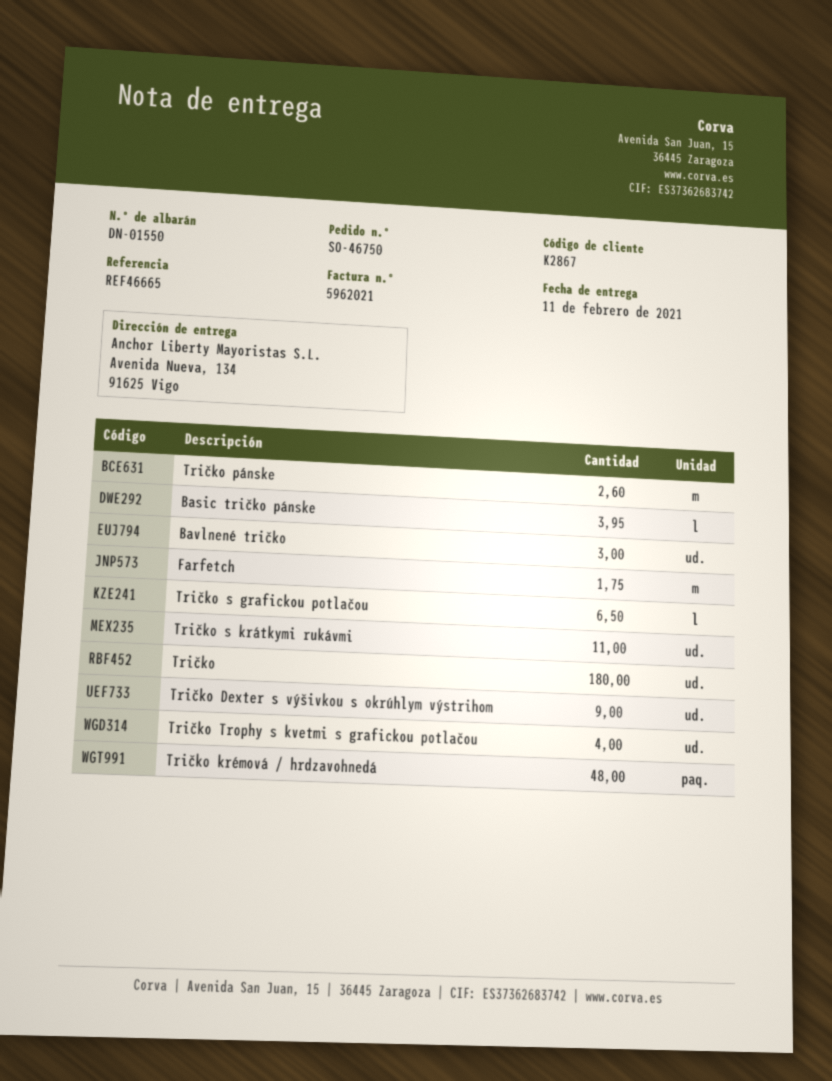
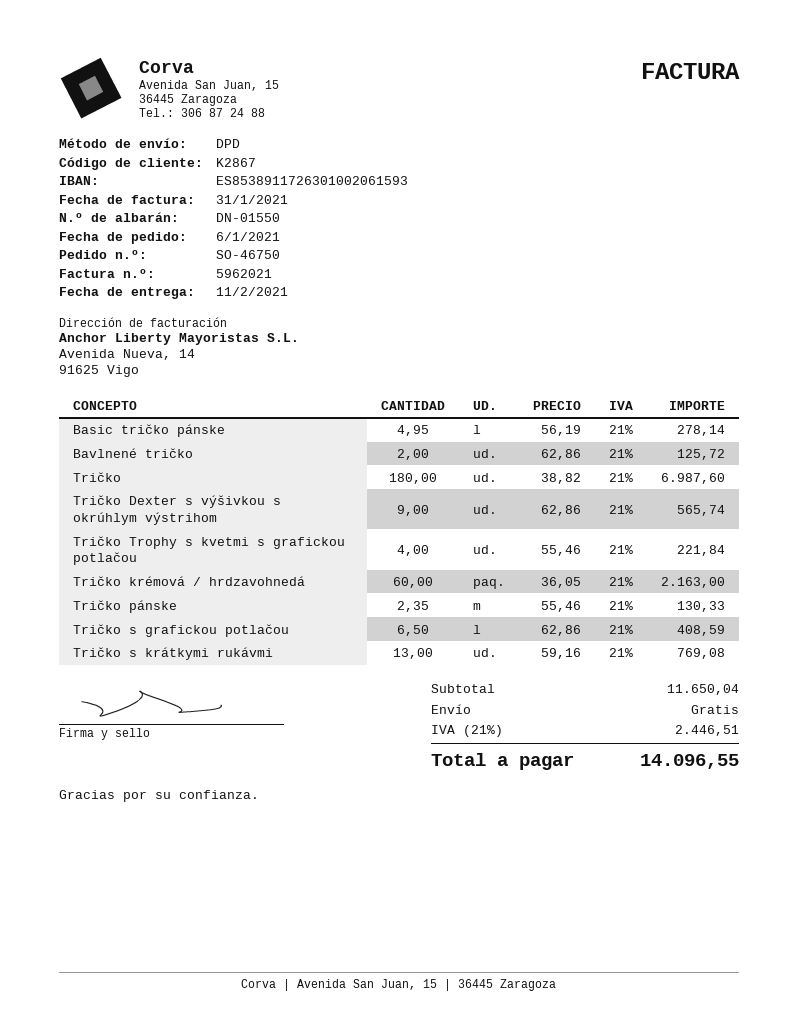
Tričko pánske: 2.6 -> 2.35
Basic tričko pánske: 3.95 -> 4.95
Bavlnené tričko: 3 -> 2
Farfetch: 1.75 -> none
Tričko s krátkymi rukávmi: 11 -> 13
Tričko krémová / hrdzavohnedá: 48 -> 60

